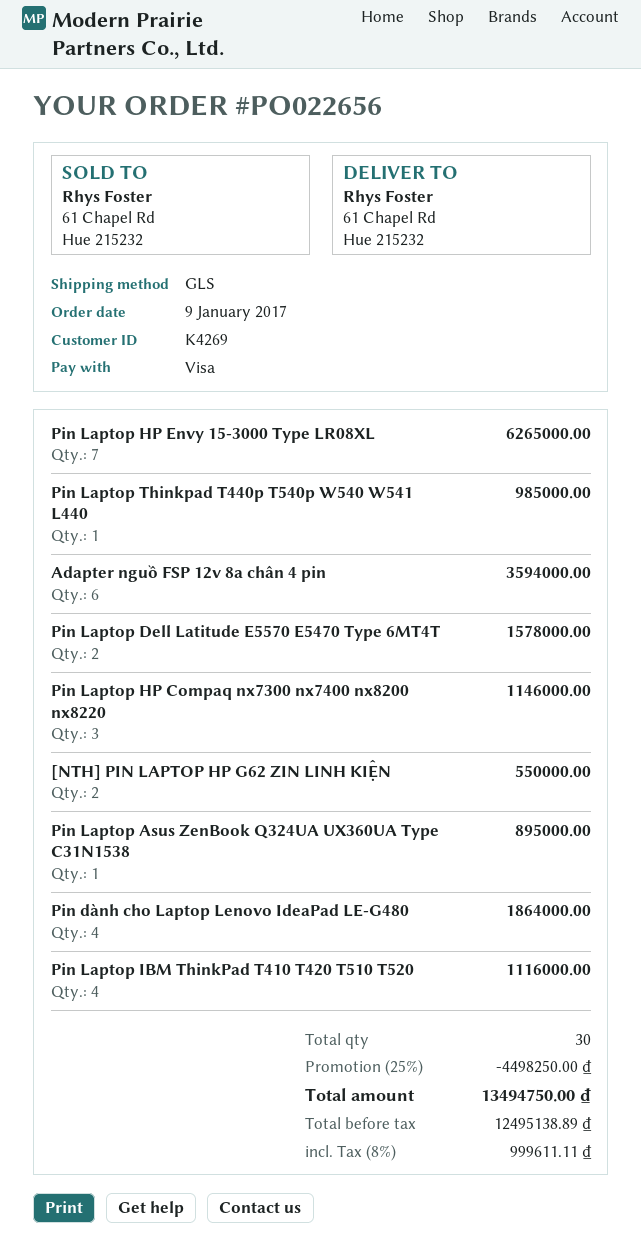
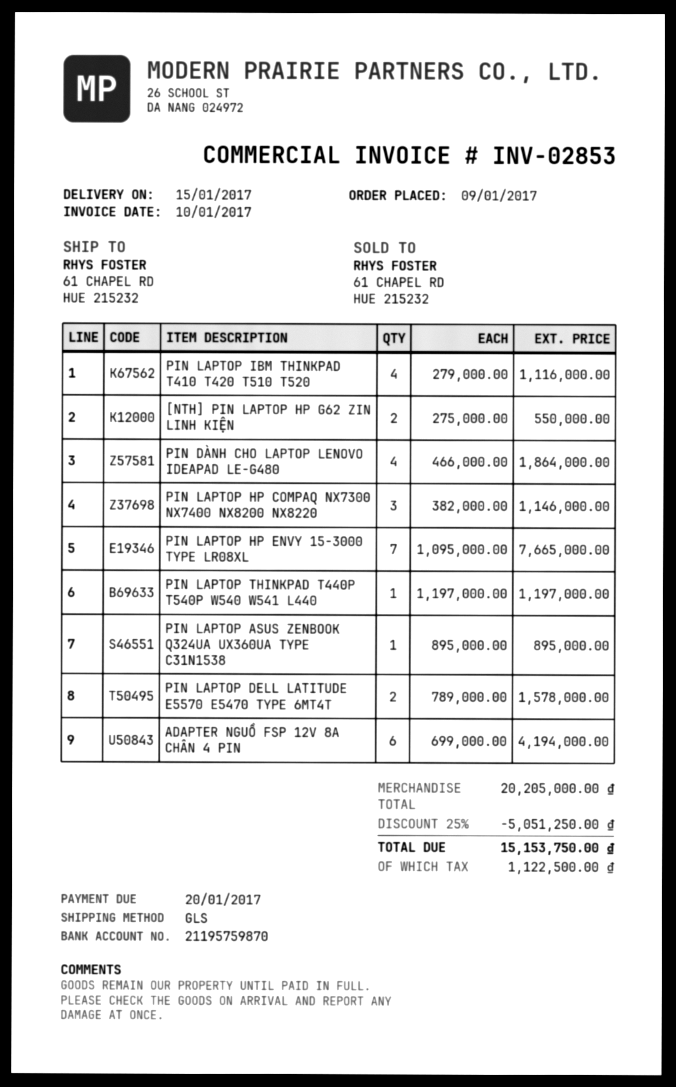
Pin Laptop HP Envy 15-3000 Type LR08XL: 7 for 6265000.00 -> 7 for 7665000.00
Pin Laptop Thinkpad T440p T540p W540 W541 L440: 1 for 985000.00 -> 1 for 1197000.00
Adapter nguồ FSP 12v 8a chân 4 pin: 6 for 3594000.00 -> 6 for 4194000.00
discount: 25% = 4498250.00 -> 25% = 5051250.00
tax: 999611.11 -> 1122500.00
total: 13494750.00 -> 15153750.00

